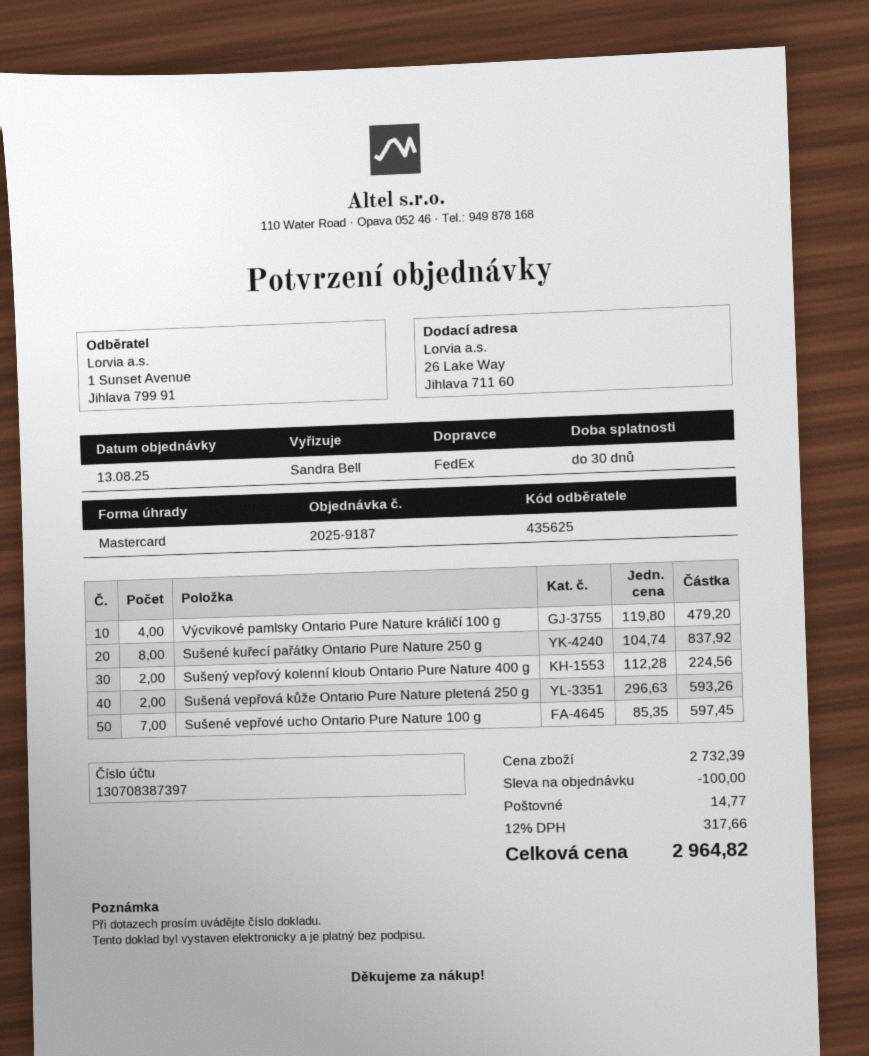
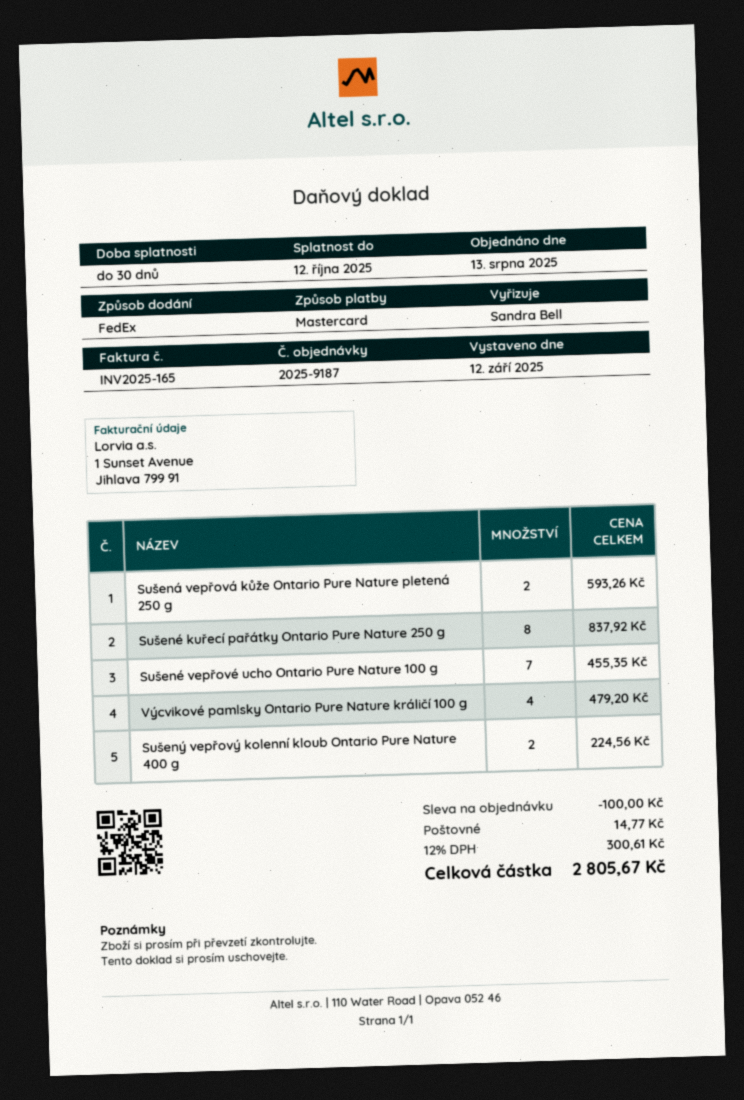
Sušené vepřové ucho Ontario Pure Nature 100 g: 7 for 597.45 -> 7 for 455.35
tax: 12% = 317.66 -> 12% = 300.61
total: 2964.82 -> 2805.67

